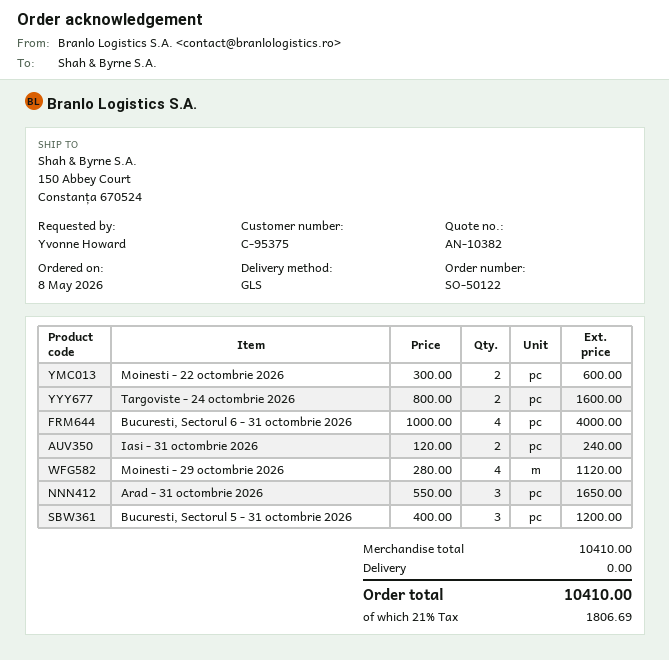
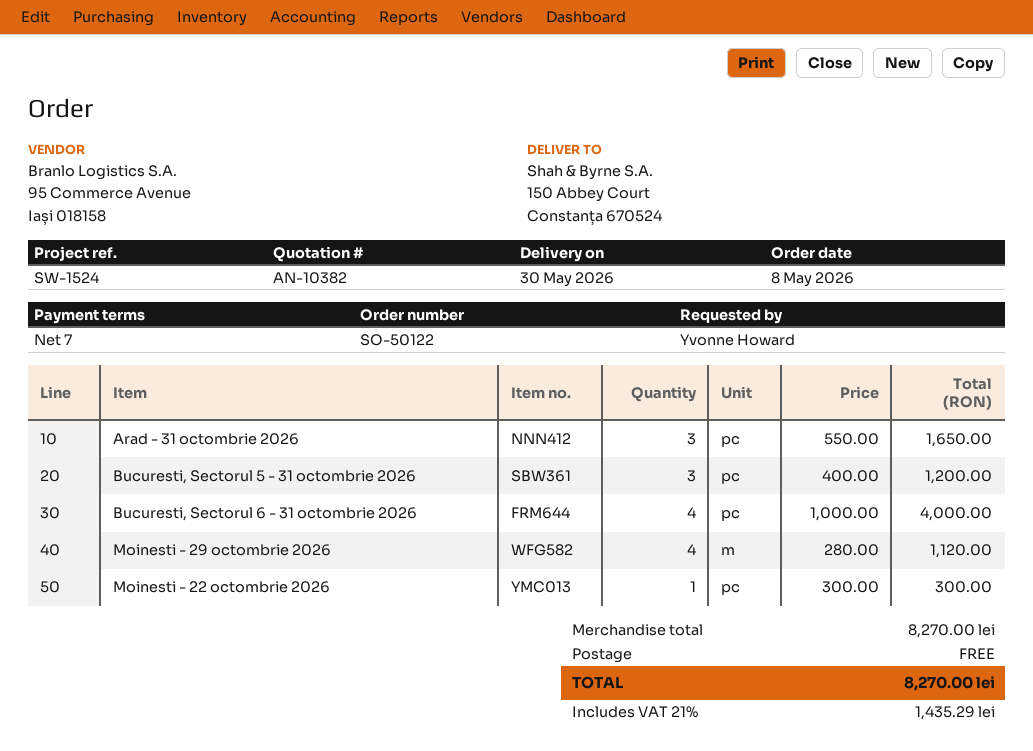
Moinesti - 22 octombrie 2026: 2 x 300.00 = 600.00 -> 1 x 300.00 = 300.00
Targoviste - 24 octombrie 2026: 2 x 800.00 = 1600.00 -> none
Iasi - 31 octombrie 2026: 2 x 120.00 = 240.00 -> none
subtotal: 10410.00 -> 8270.00
tax: 21% = 1806.69 -> 21% = 1435.29
total: 10410.00 -> 8270.00

